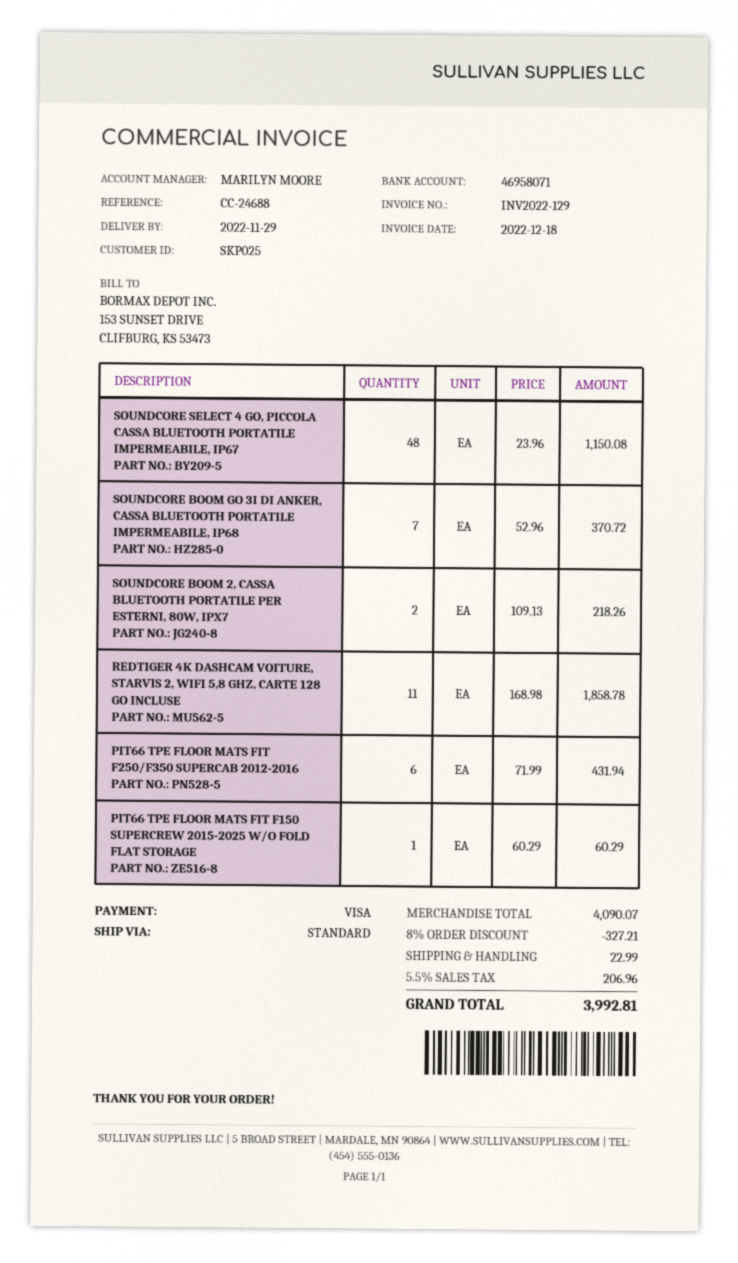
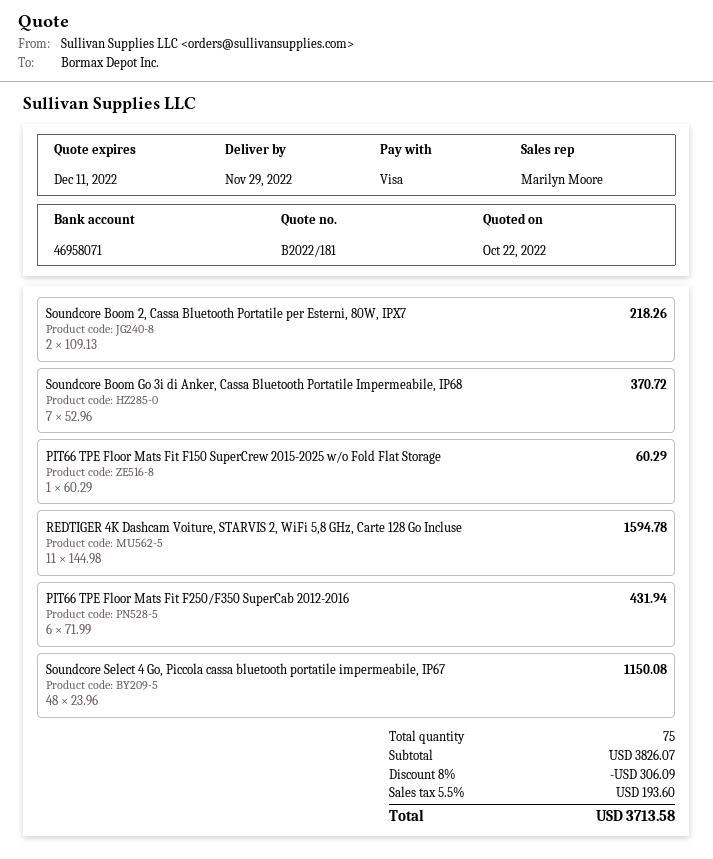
REDTIGER 4K DASHCAM VOITURE, STARVIS 2, WIFI 5,8 GHZ, CARTE 128 GO INCLUSE: 11 x 168.98 = 1858.78 -> 11 x 144.98 = 1594.78
subtotal: 4090.07 -> 3826.07
discount: 8% = 327.21 -> 8% = 306.09
shipping: 22.99 -> none
tax: 5.5% = 206.96 -> 5.5% = 193.60
total: 3992.81 -> 3713.58

